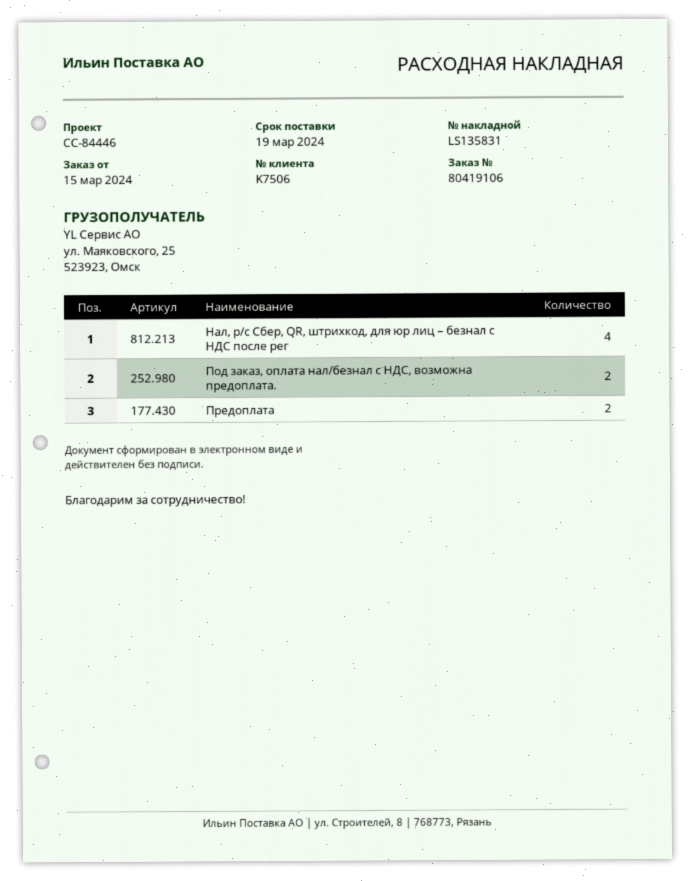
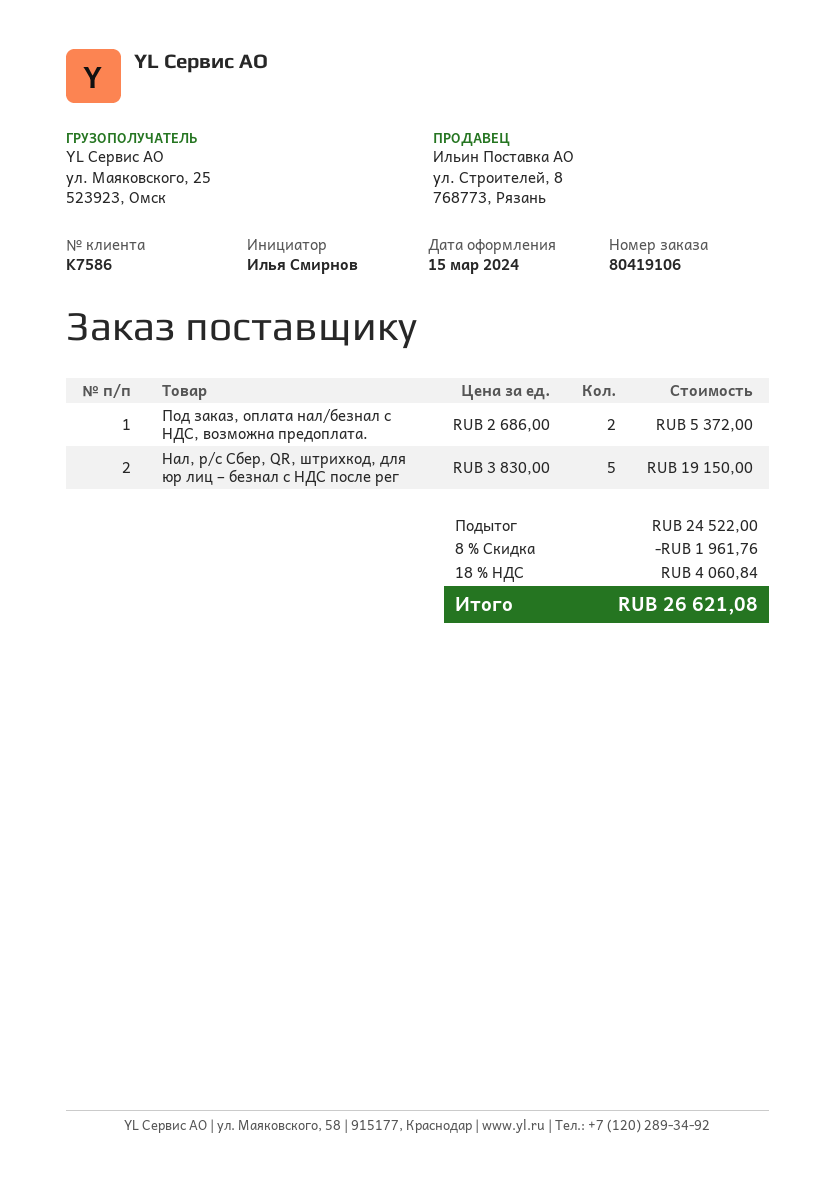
customer number: K7506 -> K7586
Нал, р/с Сбер, QR, штрихкод, для юр лиц – безнал с НДС после рег: 4 -> 5
Предоплата: 2 -> none

